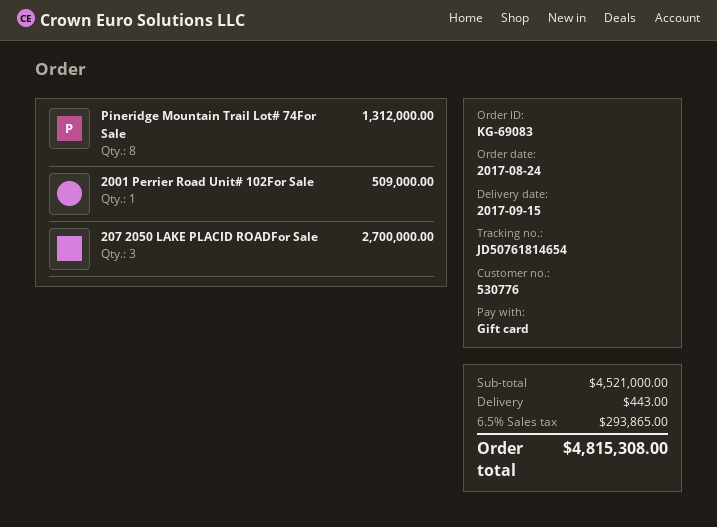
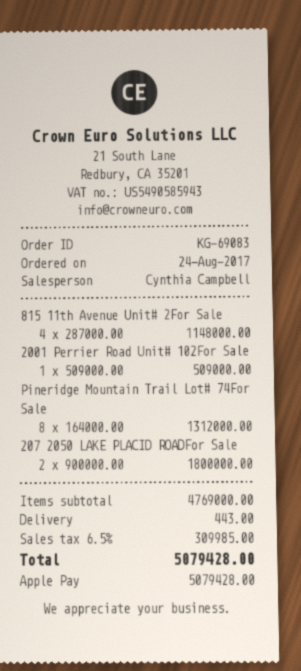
payment method: gift card -> Apple Pay
207 2050 LAKE PLACID ROADFor Sale: 3 for 2700000.00 -> 2 for 1800000.00
815 11th Avenue Unit# 2For Sale: none -> 4 for 1148000.00
subtotal: 4521000.00 -> 4769000.00
tax: 6.5% = 293865.00 -> 6.5% = 309985.00
total: 4815308.00 -> 5079428.00

